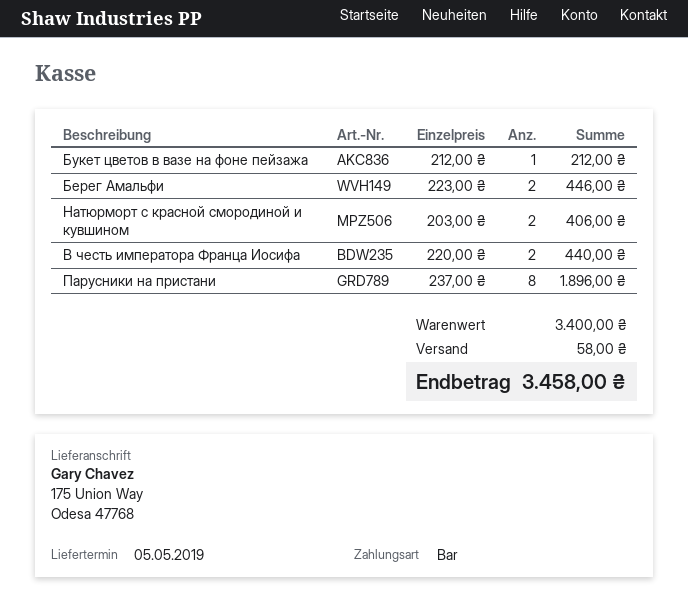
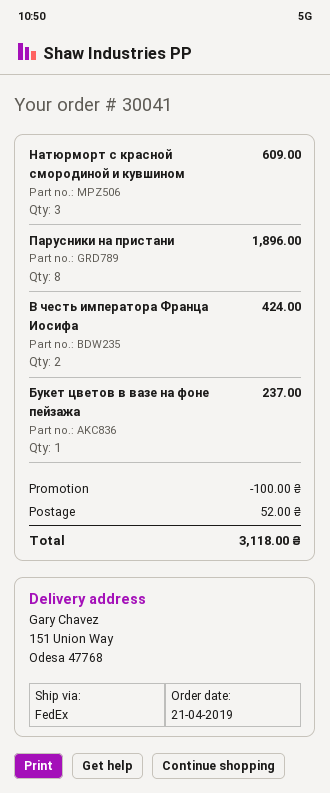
ship to: 175 Union Way, Odesa 47768 -> 151 Union Way, Odesa 47768
Букет цветов в вазе на фоне пейзажа: 1 for 212.00 -> 1 for 237.00
Берег Амальфи: 2 for 446.00 -> none
Натюрморт с красной смородиной и кувшином: 2 for 406.00 -> 3 for 609.00
В честь императора Франца Иосифа: 2 for 440.00 -> 2 for 424.00
discount: none -> 100.00
shipping: 58.00 -> 52.00
total: 3458.00 -> 3118.00

